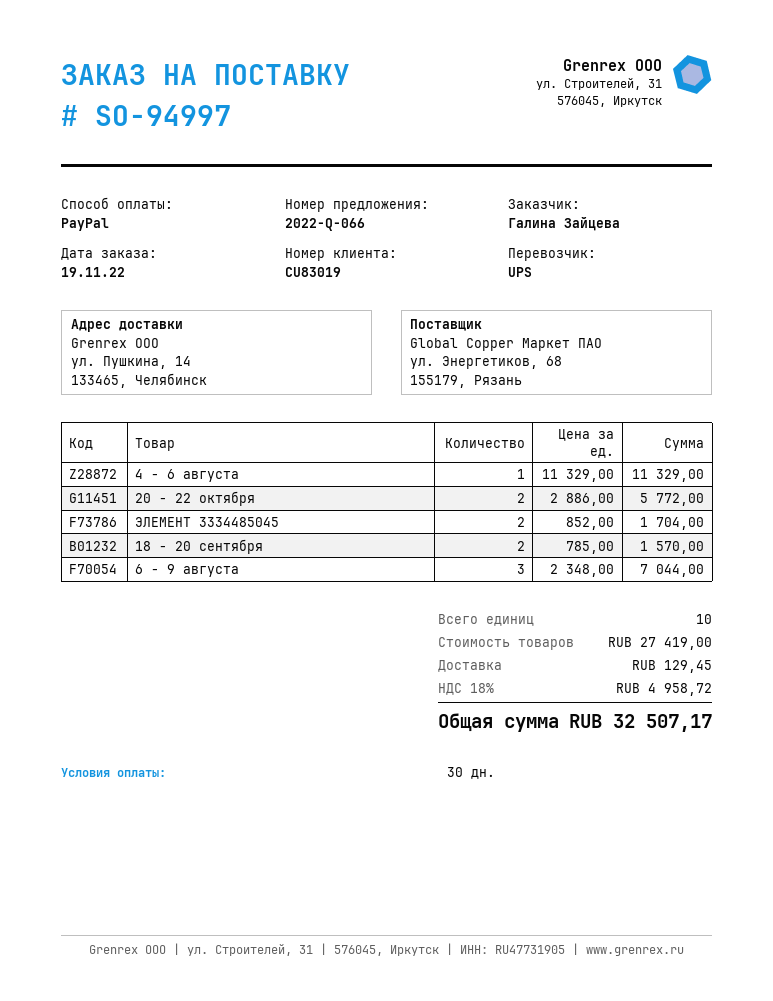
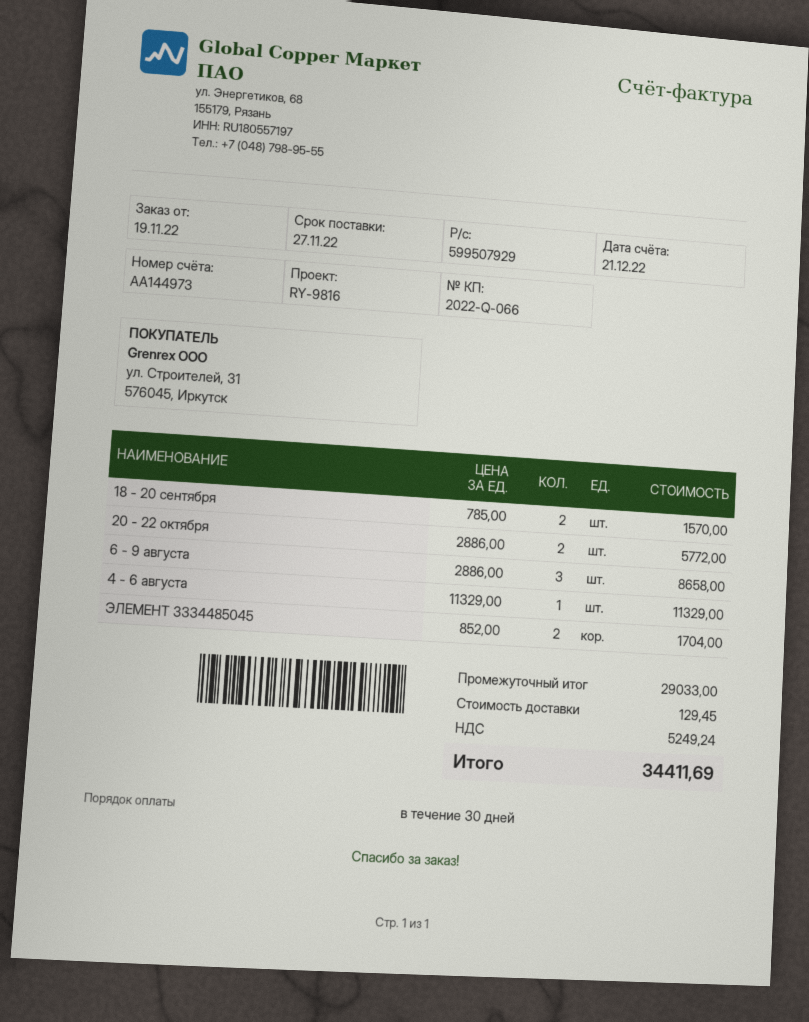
6 - 9 августа: 3 x 2348.00 = 7044.00 -> 3 x 2886.00 = 8658.00
subtotal: 27419.00 -> 29033.00
tax: 4958.72 -> 5249.24
total: 32507.17 -> 34411.69

